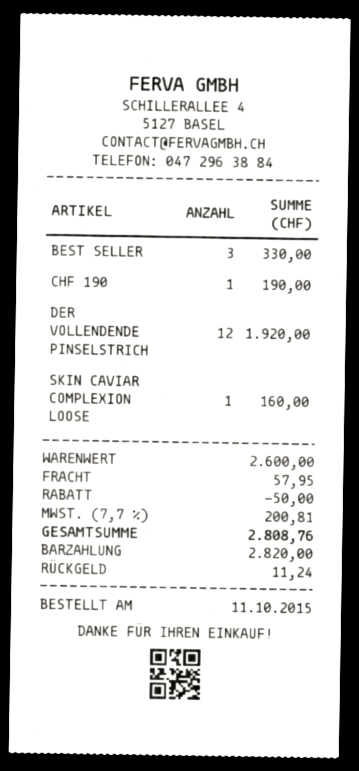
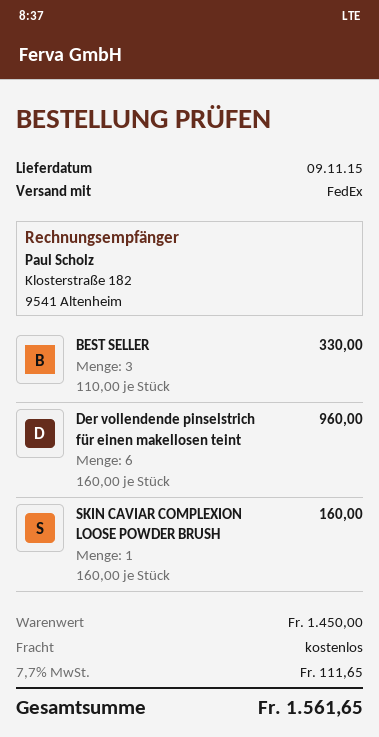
CHF 190: 1 for 190.00 -> none
DER VOLLENDENDE PINSELSTRICH: 12 for 1920.00 -> 6 for 960.00
subtotal: 2600.00 -> 1450.00
discount: 50.00 -> none
shipping: 57.95 -> 0.00
tax: 7.7% = 200.81 -> 7.7% = 111.65
total: 2808.76 -> 1561.65

